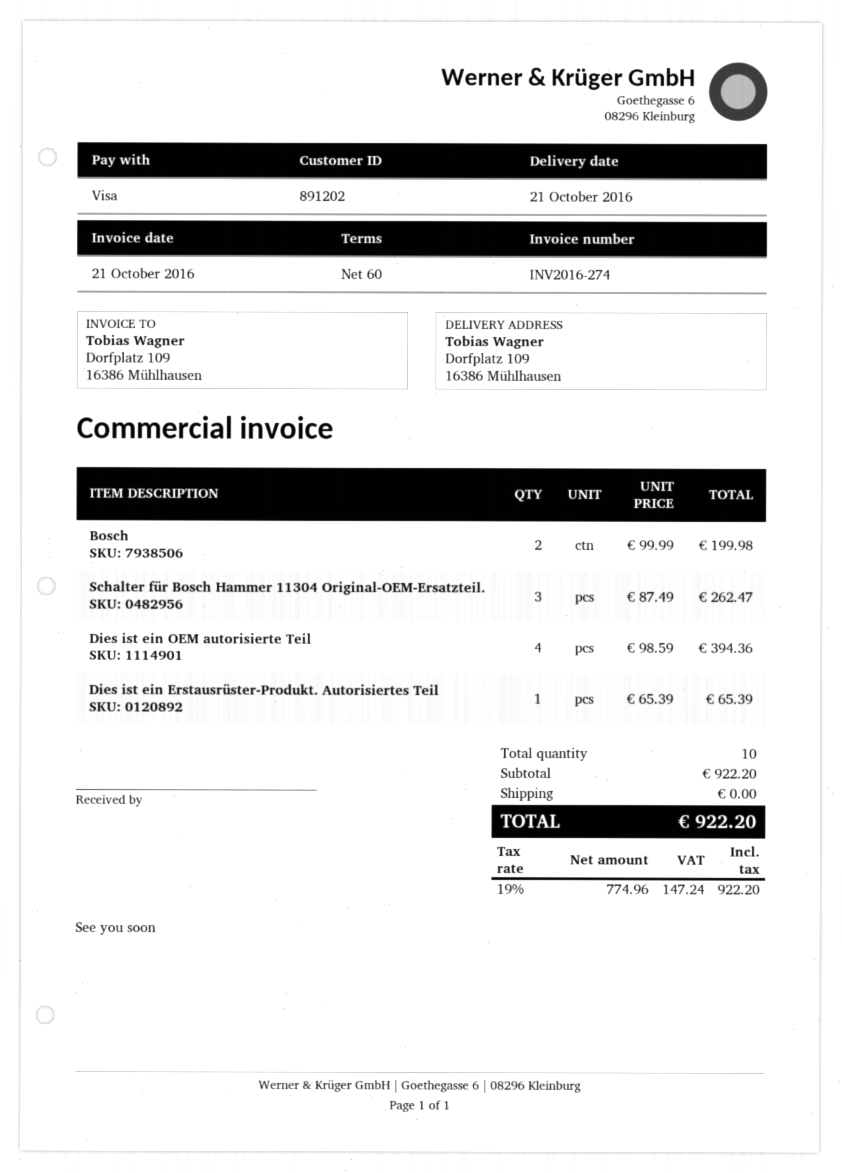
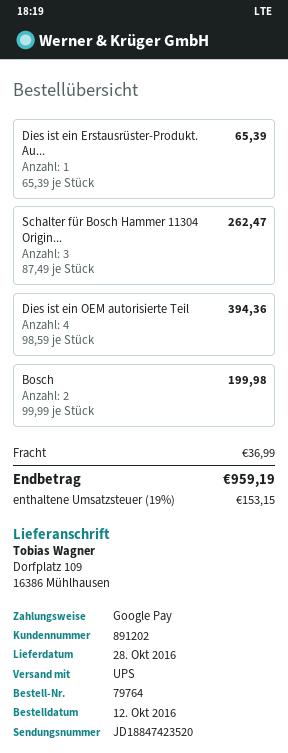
delivery date: 2016-10-21 -> 2016-10-28
payment method: Visa -> Google Pay
shipping: 0.00 -> 36.99
tax: 19% = 147.24 -> 19% = 153.15
total: 922.20 -> 959.19

